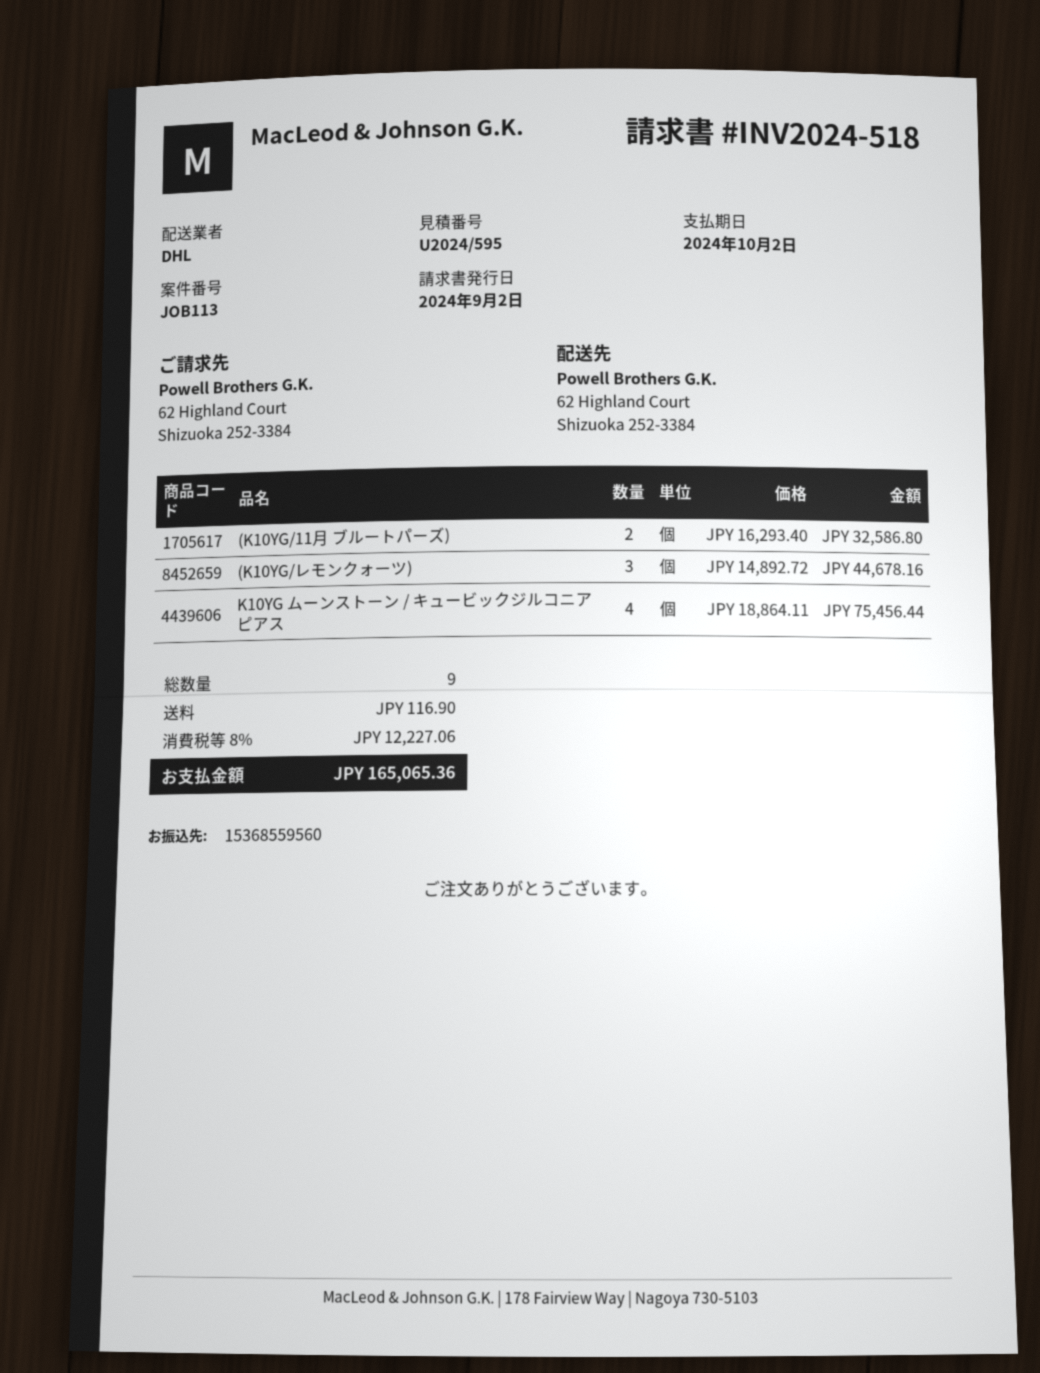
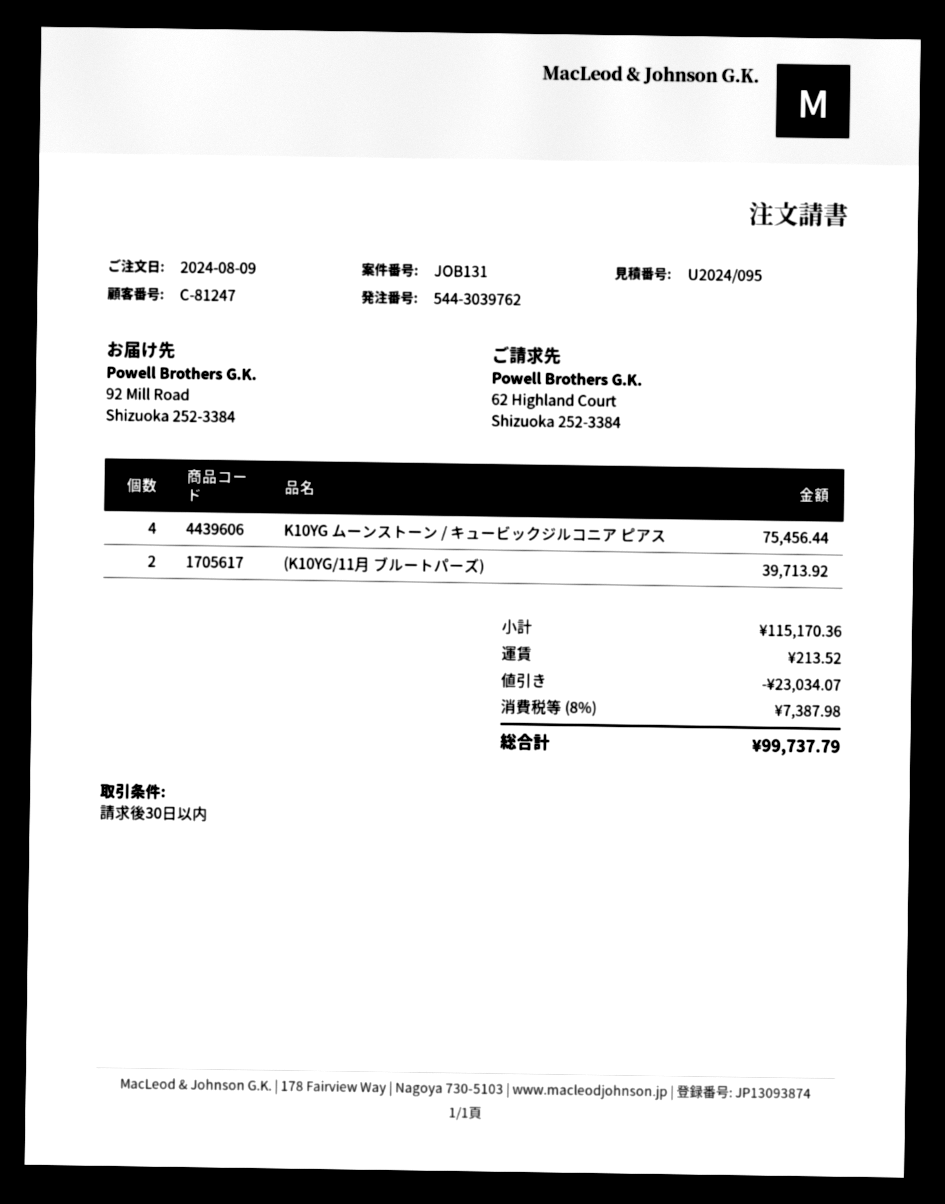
quote number: U2024/595 -> U2024/095
reference: JOB113 -> JOB131
ship to: 62 Highland Court, Shizuoka 252-3384 -> 92 Mill Road, Shizuoka 252-3384
(K10YG/11月 ブルートパーズ): 2 for 32586.80 -> 2 for 39713.92
(K10YG/レモンクォーツ): 3 for 44678.16 -> none
discount: none -> 23034.07
shipping: 116.90 -> 213.52
tax: 8% = 12227.06 -> 8% = 7387.98
total: 165065.36 -> 99737.79

